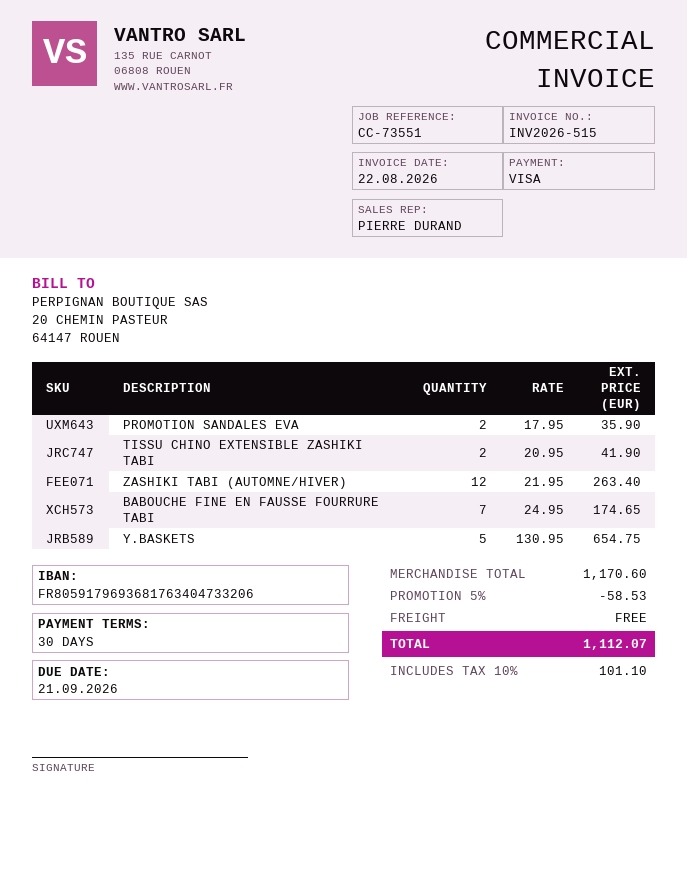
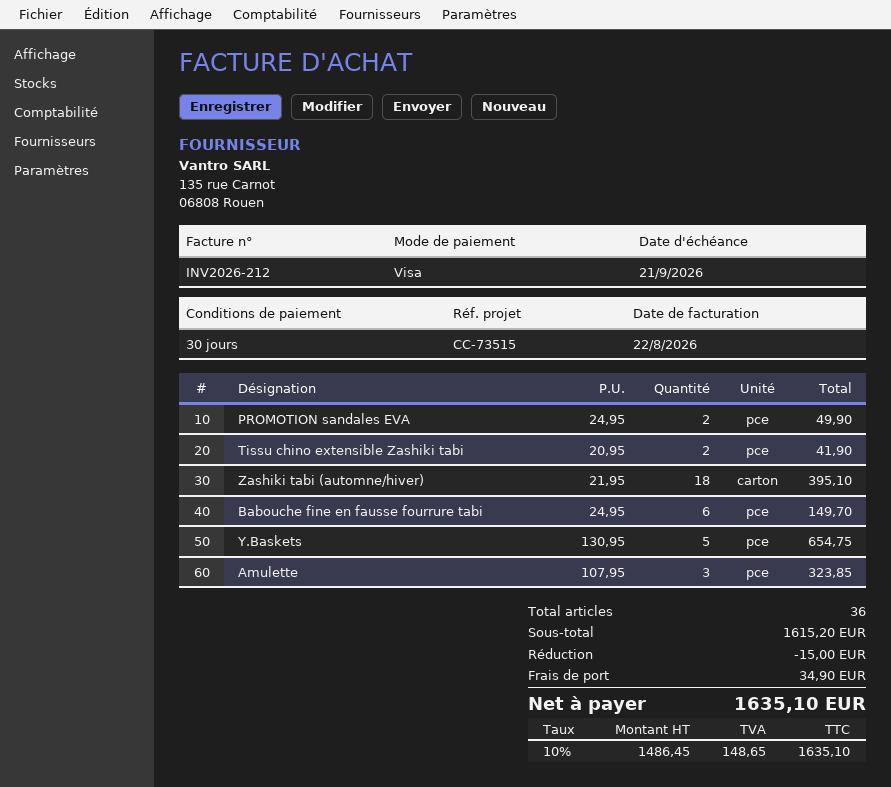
invoice number: INV2026-515 -> INV2026-212
reference: CC-73551 -> CC-73515
PROMOTION SANDALES EVA: 2 x 17.95 = 35.90 -> 2 x 24.95 = 49.90
ZASHIKI TABI (AUTOMNE/HIVER): 12 x 21.95 = 263.40 -> 18 x 21.95 = 395.10
BABOUCHE FINE EN FAUSSE FOURRURE TABI: 7 x 24.95 = 174.65 -> 6 x 24.95 = 149.70
Amulette: none -> 3 x 107.95 = 323.85
subtotal: 1170.60 -> 1615.20
discount: 58.53 -> 15.00
shipping: 0.00 -> 34.90
tax: 10% = 101.10 -> 10% = 148.65
total: 1112.07 -> 1635.10

